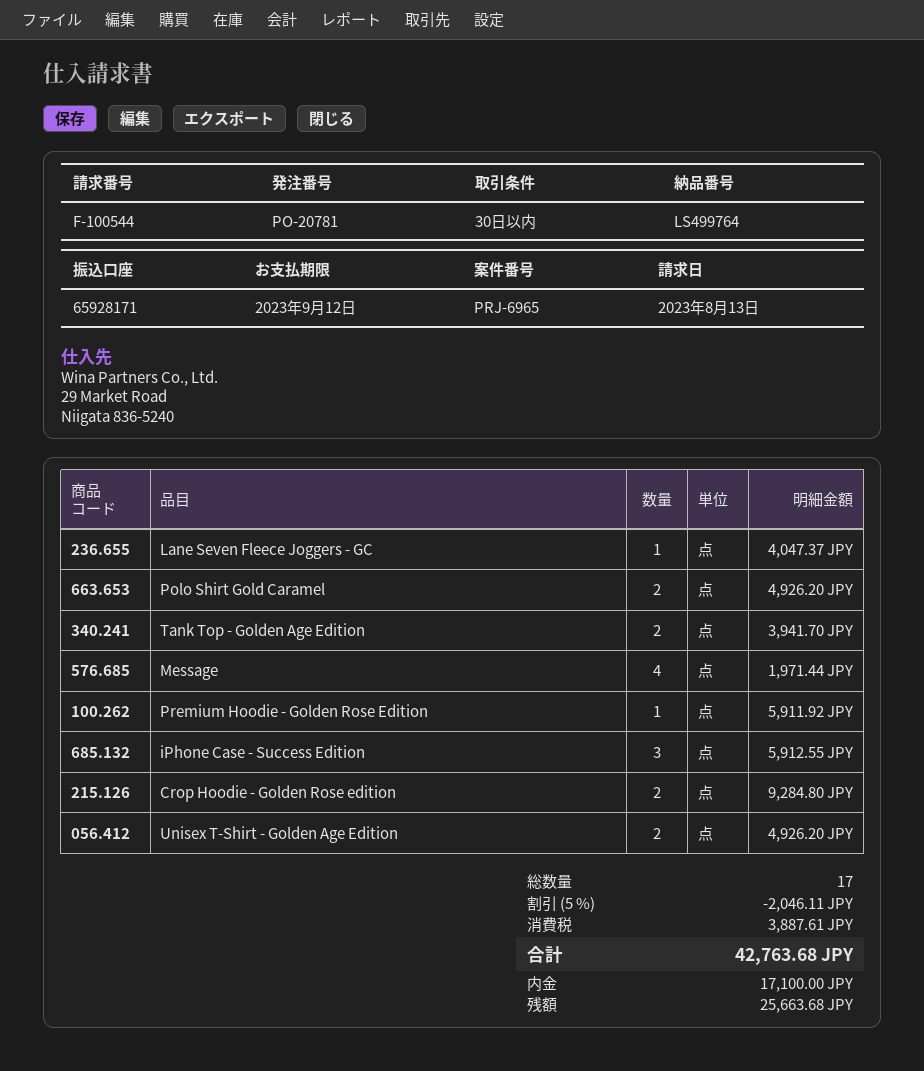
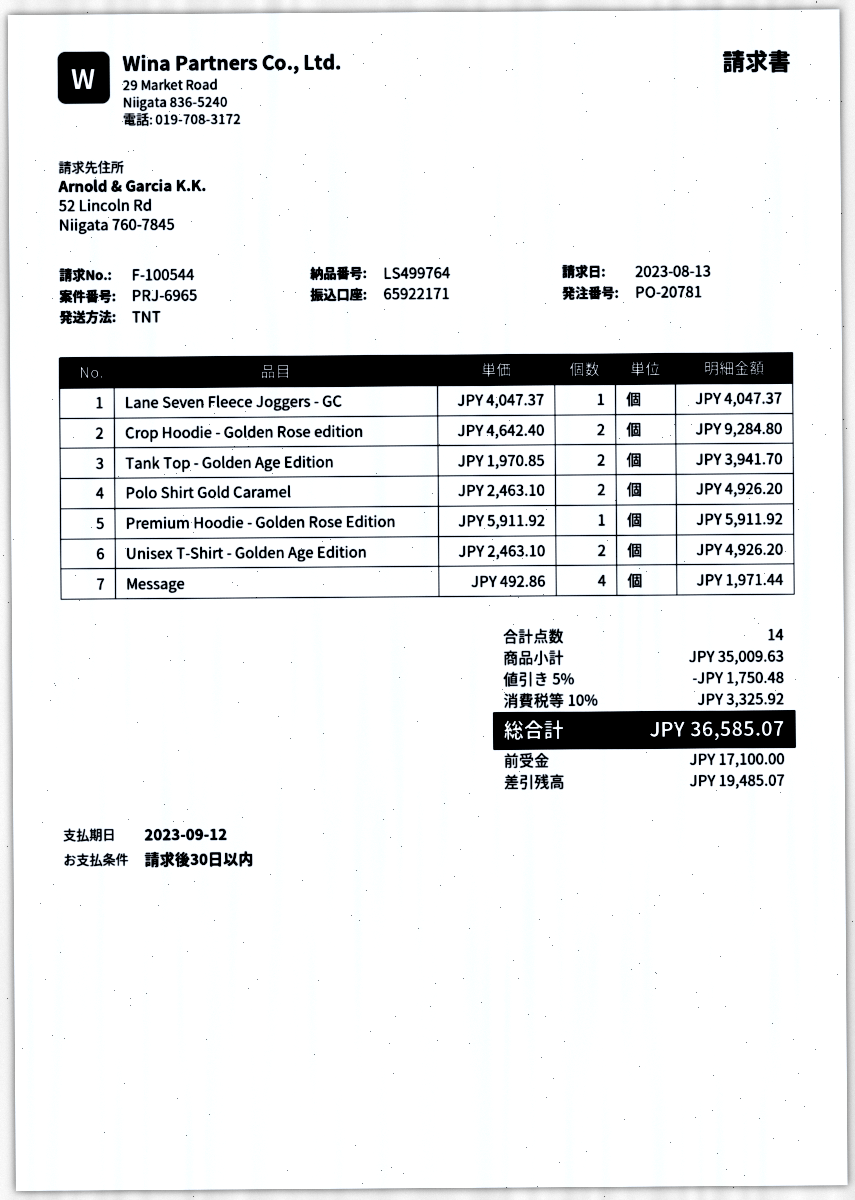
bank account: 65928171 -> 65922171
iPhone Case - Success Edition: 3 for 5912.55 -> none
total quantity: 17 -> 14
discount: 5% = 2046.11 -> 5% = 1750.48
tax: 3887.61 -> 3325.92
total: 42763.68 -> 36585.07
balance: 25663.68 -> 19485.07

